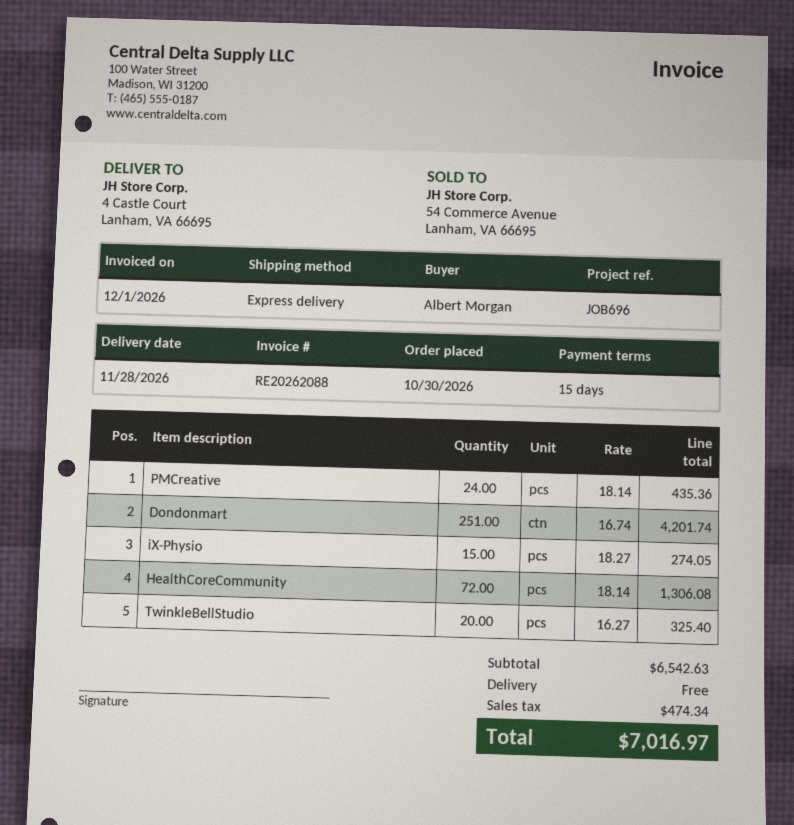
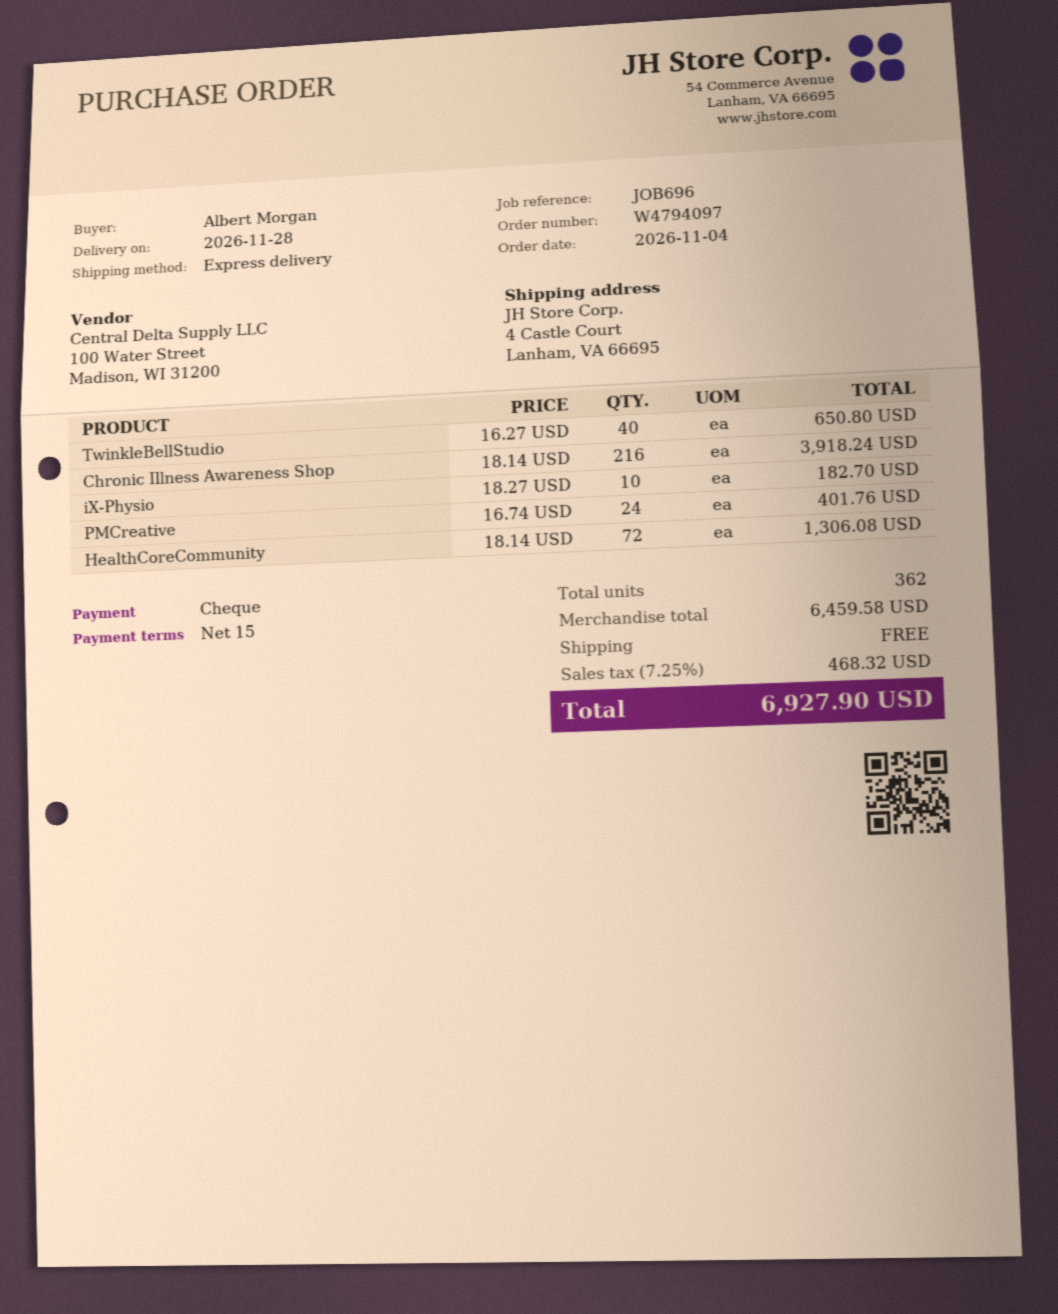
order date: 2026-10-30 -> 2026-11-04
PMCreative: 24 x 18.14 = 435.36 -> 24 x 16.74 = 401.76
Dondonmart: 251 x 16.74 = 4201.74 -> none
iX-Physio: 15 x 18.27 = 274.05 -> 10 x 18.27 = 182.70
TwinkleBellStudio: 20 x 16.27 = 325.40 -> 40 x 16.27 = 650.80
Chronic Illness Awareness Shop: none -> 216 x 18.14 = 3918.24
subtotal: 6542.63 -> 6459.58
tax: 474.34 -> 468.32
total: 7016.97 -> 6927.90

